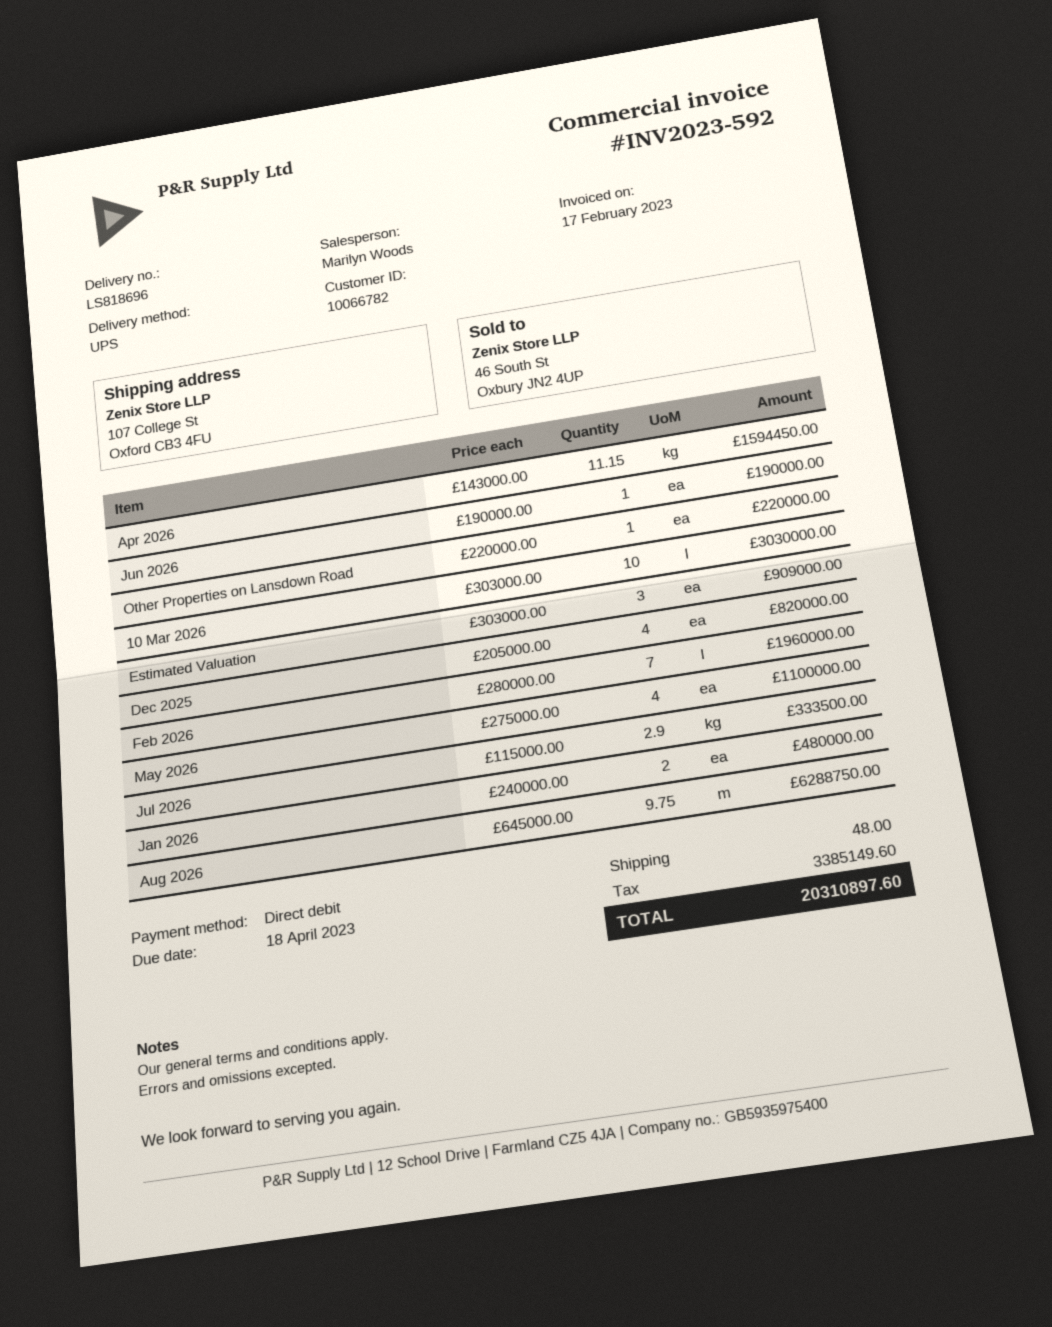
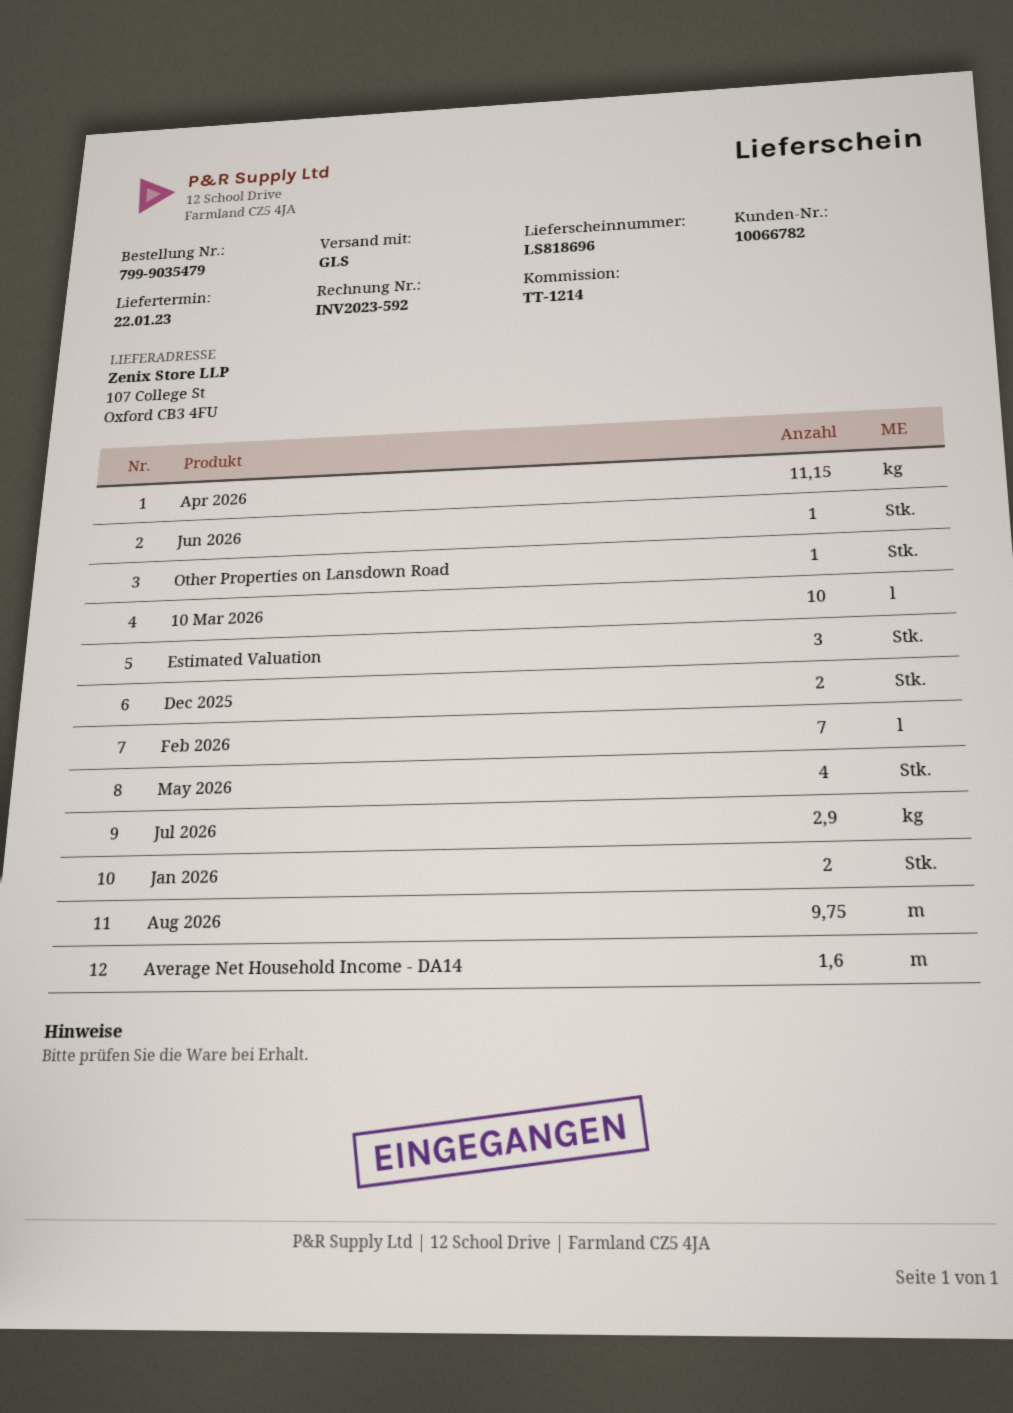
shipping method: UPS -> GLS
Dec 2025: 4 -> 2
Average Net Household Income - DA14: none -> 1.6

